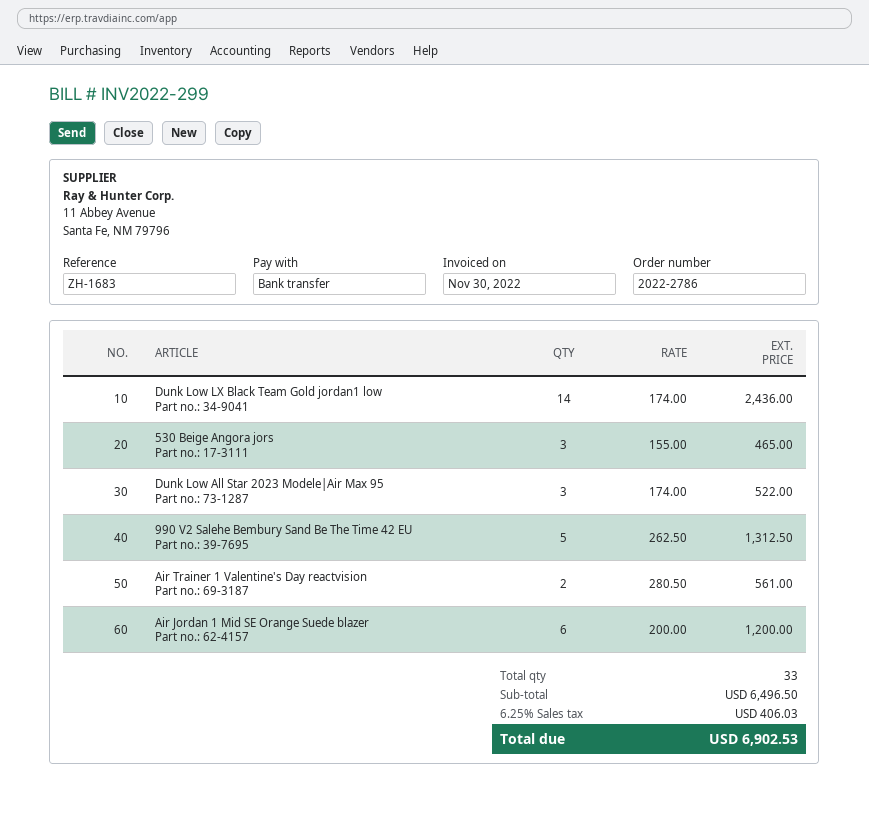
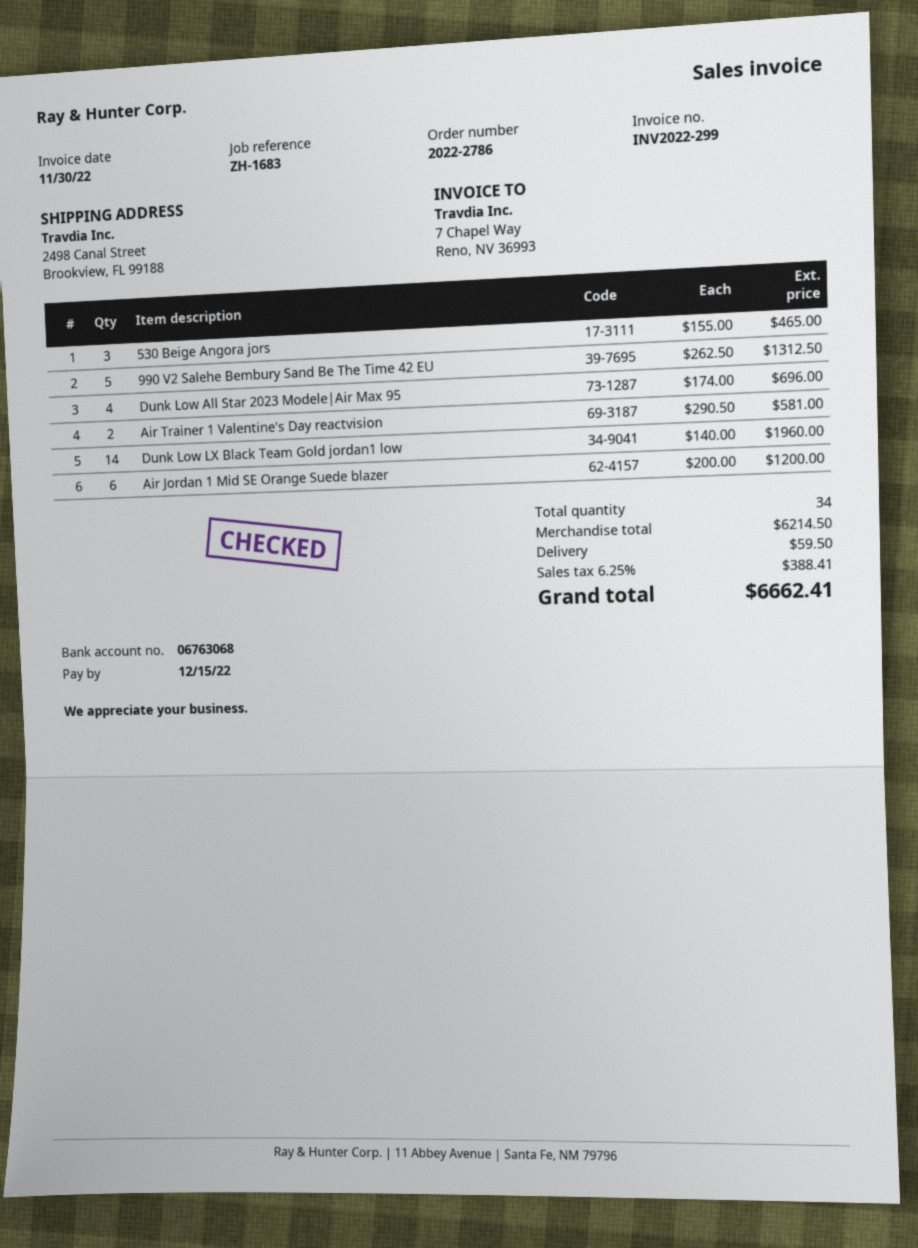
Dunk Low LX Black Team Gold jordan1 low: 14 x 174.00 = 2436.00 -> 14 x 140.00 = 1960.00
Dunk Low All Star 2023 Modele|Air Max 95: 3 x 174.00 = 522.00 -> 4 x 174.00 = 696.00
Air Trainer 1 Valentine's Day reactvision: 2 x 280.50 = 561.00 -> 2 x 290.50 = 581.00
total quantity: 33 -> 34
subtotal: 6496.50 -> 6214.50
shipping: none -> 59.50
tax: 6.25% = 406.03 -> 6.25% = 388.41
total: 6902.53 -> 6662.41

